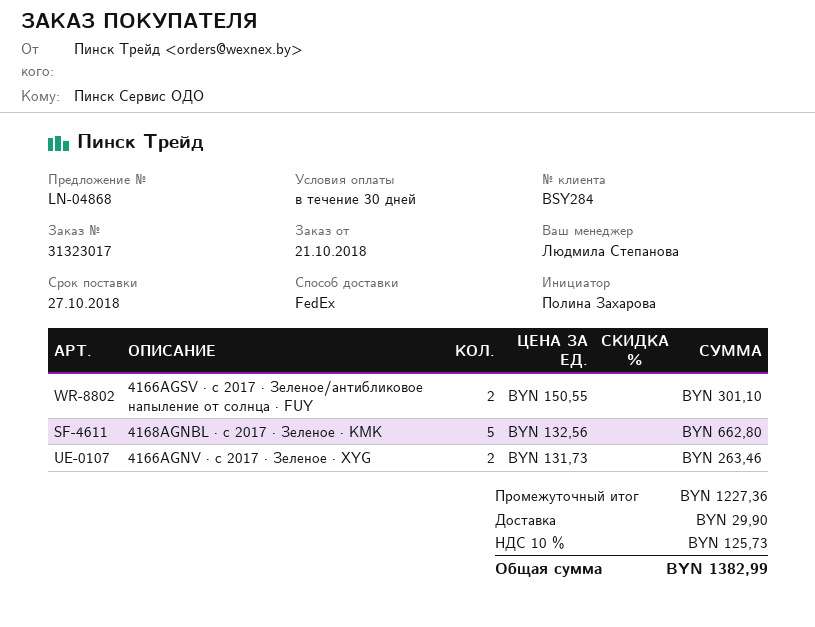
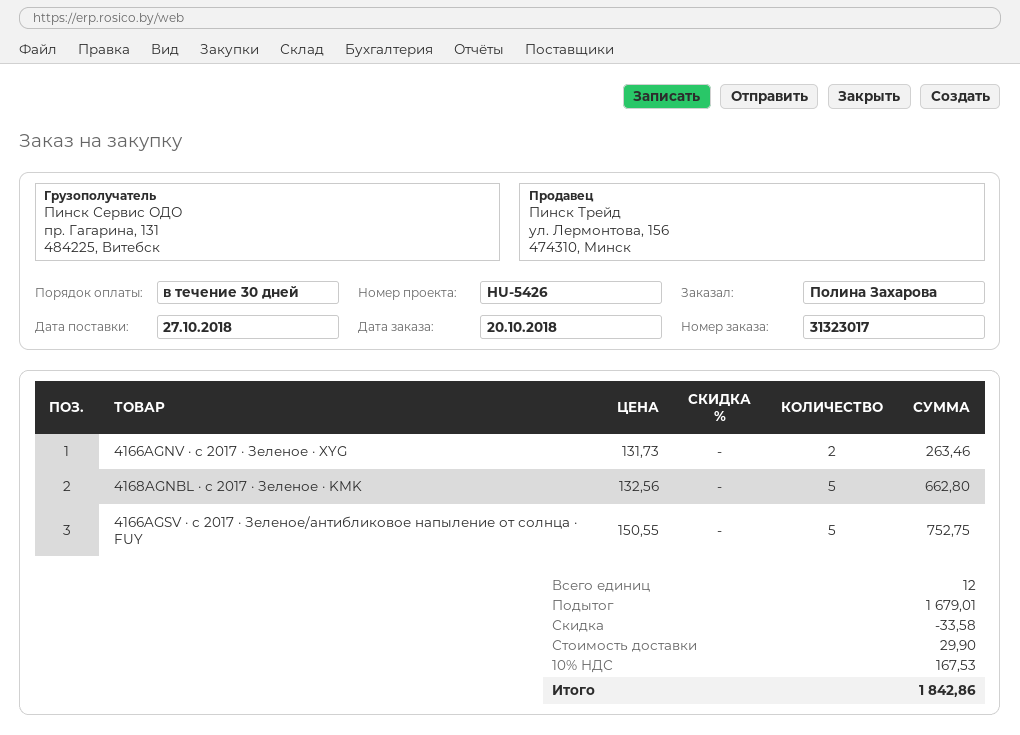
order date: 2018-10-21 -> 2018-10-20
4166AGSV · с 2017 · Зеленое/антибликовое напыление от солнца · FUY: 2 x 150.55 = 301.10 -> 5 x 150.55 = 752.75
subtotal: 1227.36 -> 1679.01
discount: none -> 33.58
tax: 10% = 125.73 -> 10% = 167.53
total: 1382.99 -> 1842.86

